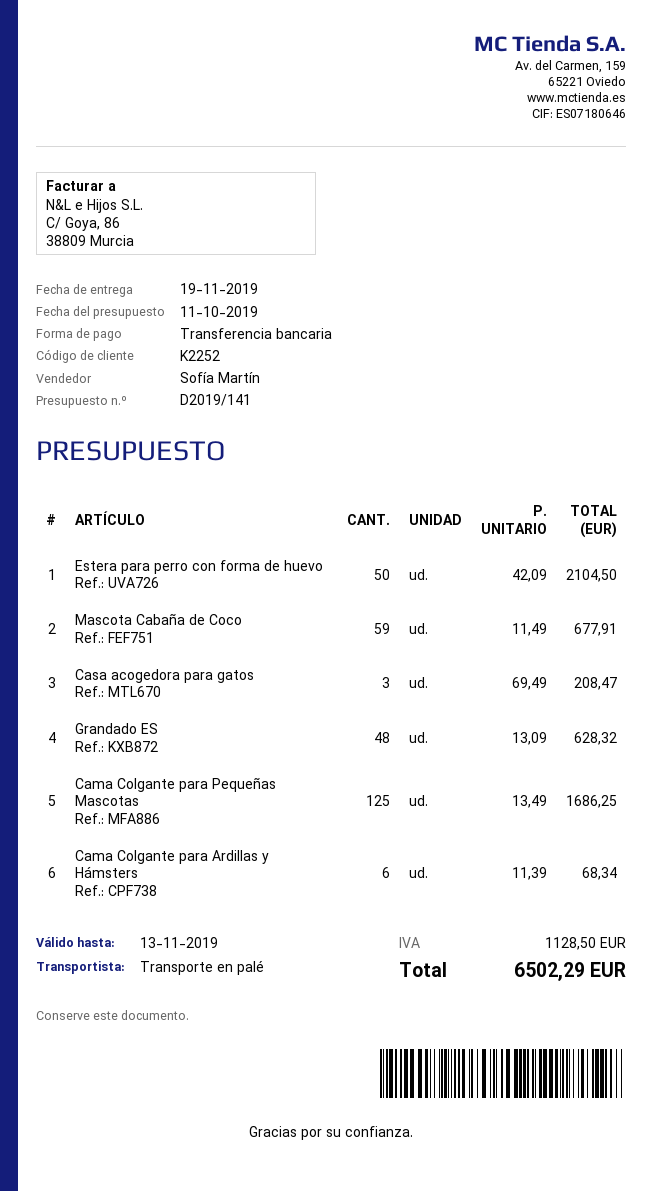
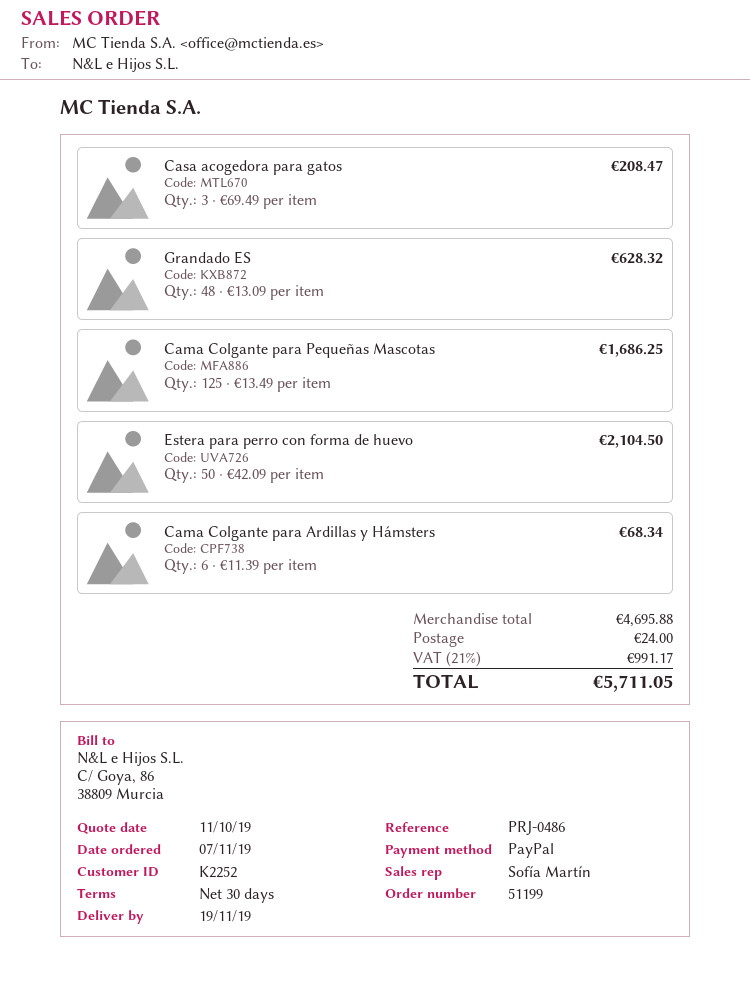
payment method: bank transfer -> PayPal
Mascota Cabaña de Coco: 59 x 11.49 = 677.91 -> none
shipping: none -> 24.00
tax: 1128.50 -> 991.17
total: 6502.29 -> 5711.05

